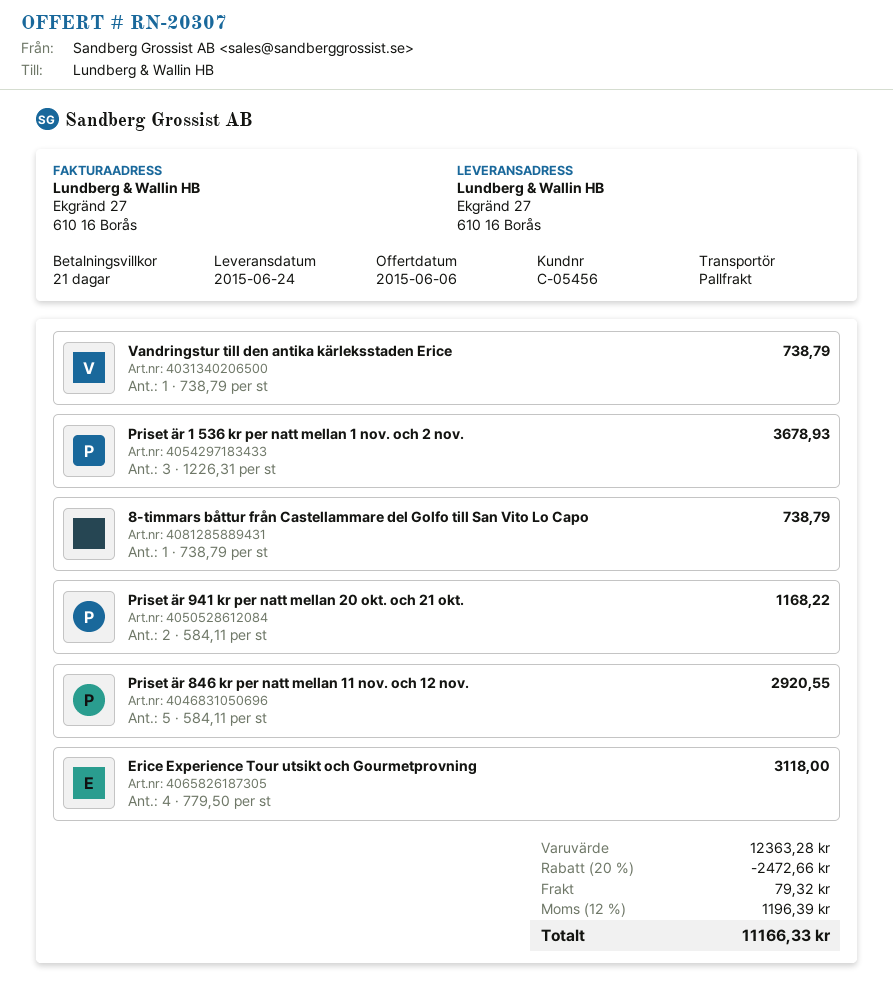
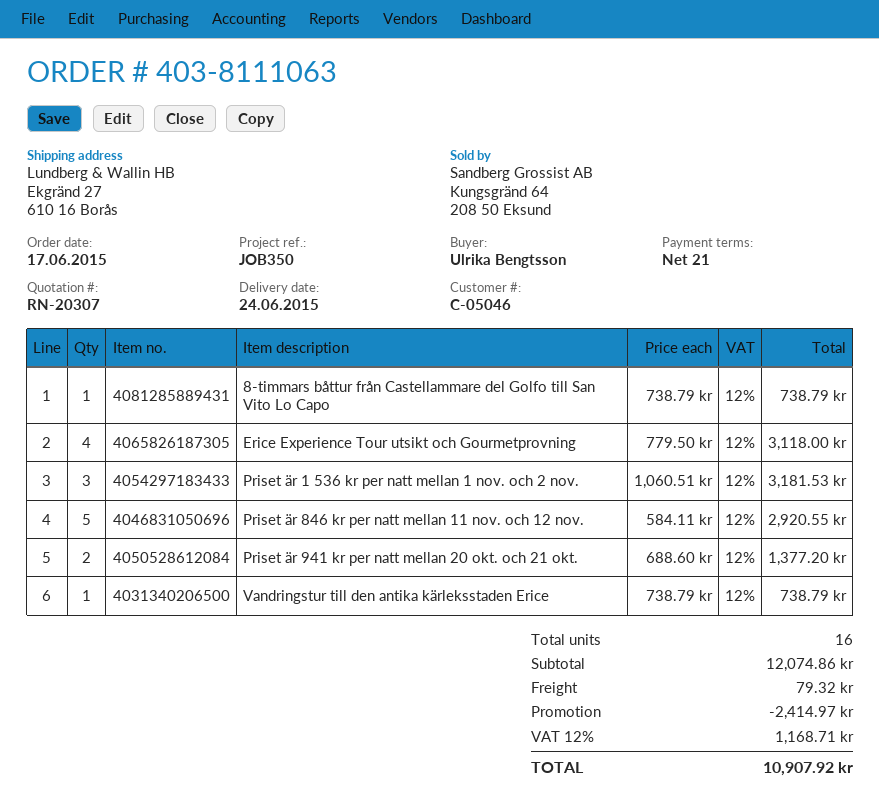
customer number: C-05456 -> C-05046
Priset är 1 536 kr per natt mellan 1 nov. och 2 nov.: 3 x 1226.31 = 3678.93 -> 3 x 1060.51 = 3181.53
Priset är 941 kr per natt mellan 20 okt. och 21 okt.: 2 x 584.11 = 1168.22 -> 2 x 688.60 = 1377.20
subtotal: 12363.28 -> 12074.86
discount: 2472.66 -> 2414.97
tax: 12% = 1196.39 -> 12% = 1168.71
total: 11166.33 -> 10907.92

